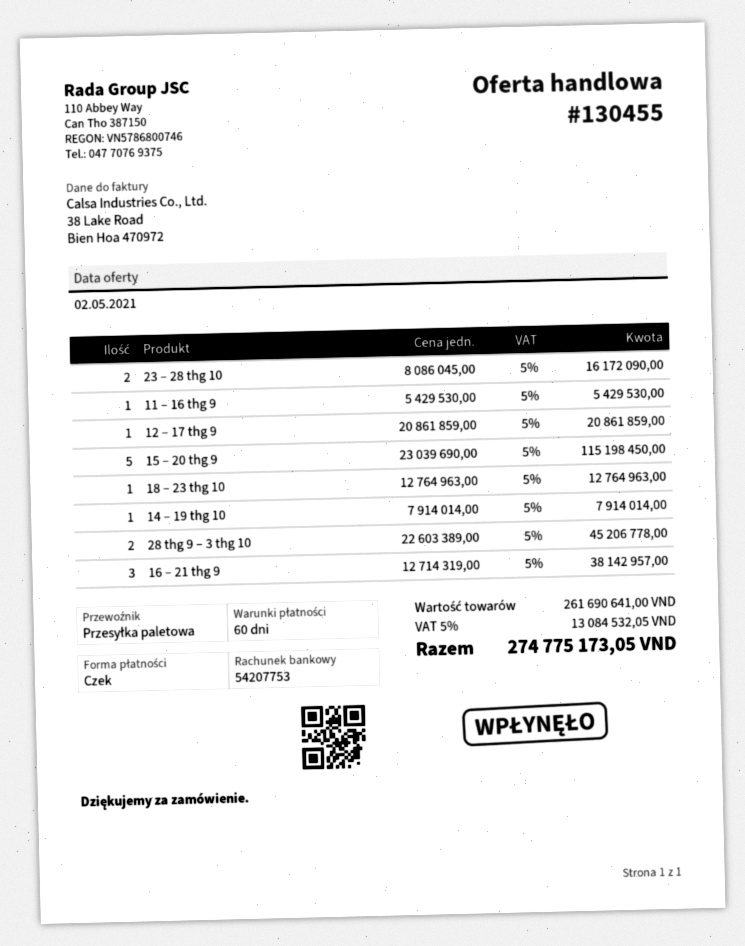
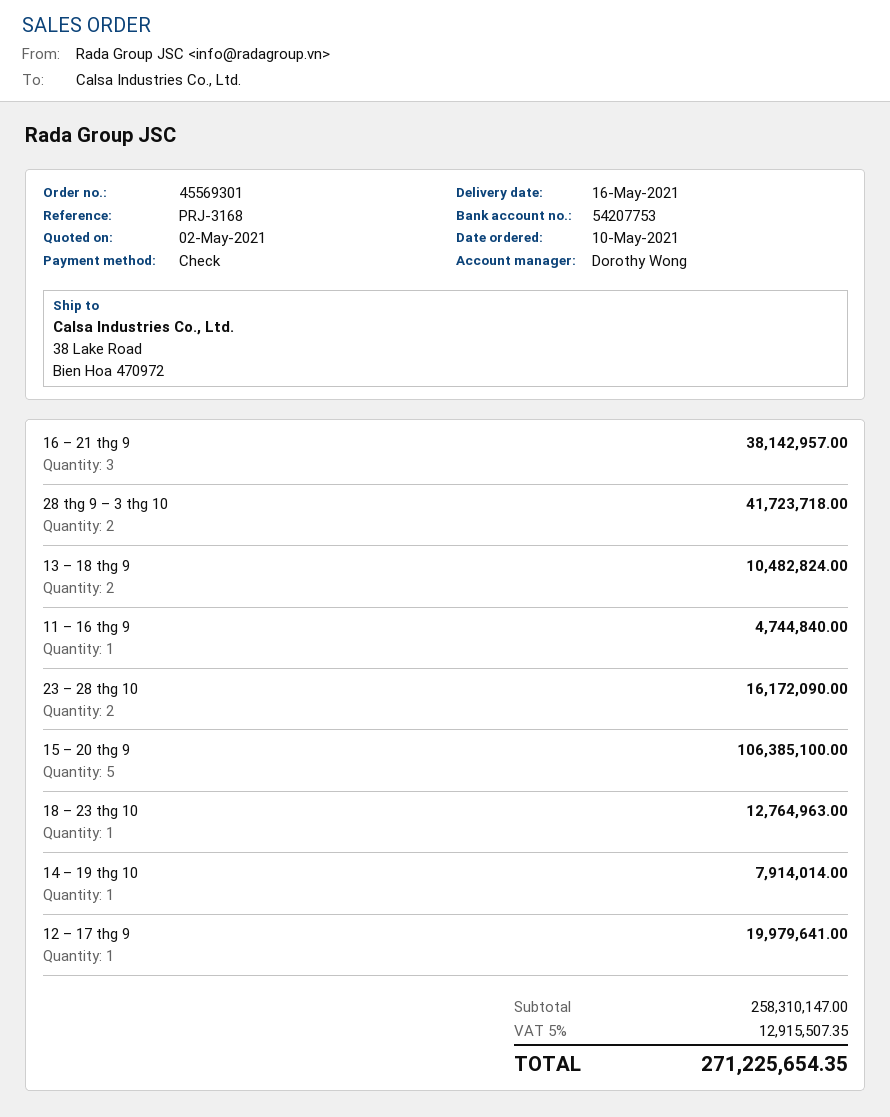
11 – 16 thg 9: 1 for 5429530.00 -> 1 for 4744840.00
12 – 17 thg 9: 1 for 20861859.00 -> 1 for 19979641.00
15 – 20 thg 9: 5 for 115198450.00 -> 5 for 106385100.00
28 thg 9 – 3 thg 10: 2 for 45206778.00 -> 2 for 41723718.00
13 – 18 thg 9: none -> 2 for 10482824.00
subtotal: 261690641.00 -> 258310147.00
tax: 5% = 13084532.05 -> 5% = 12915507.35
total: 274775173.05 -> 271225654.35

